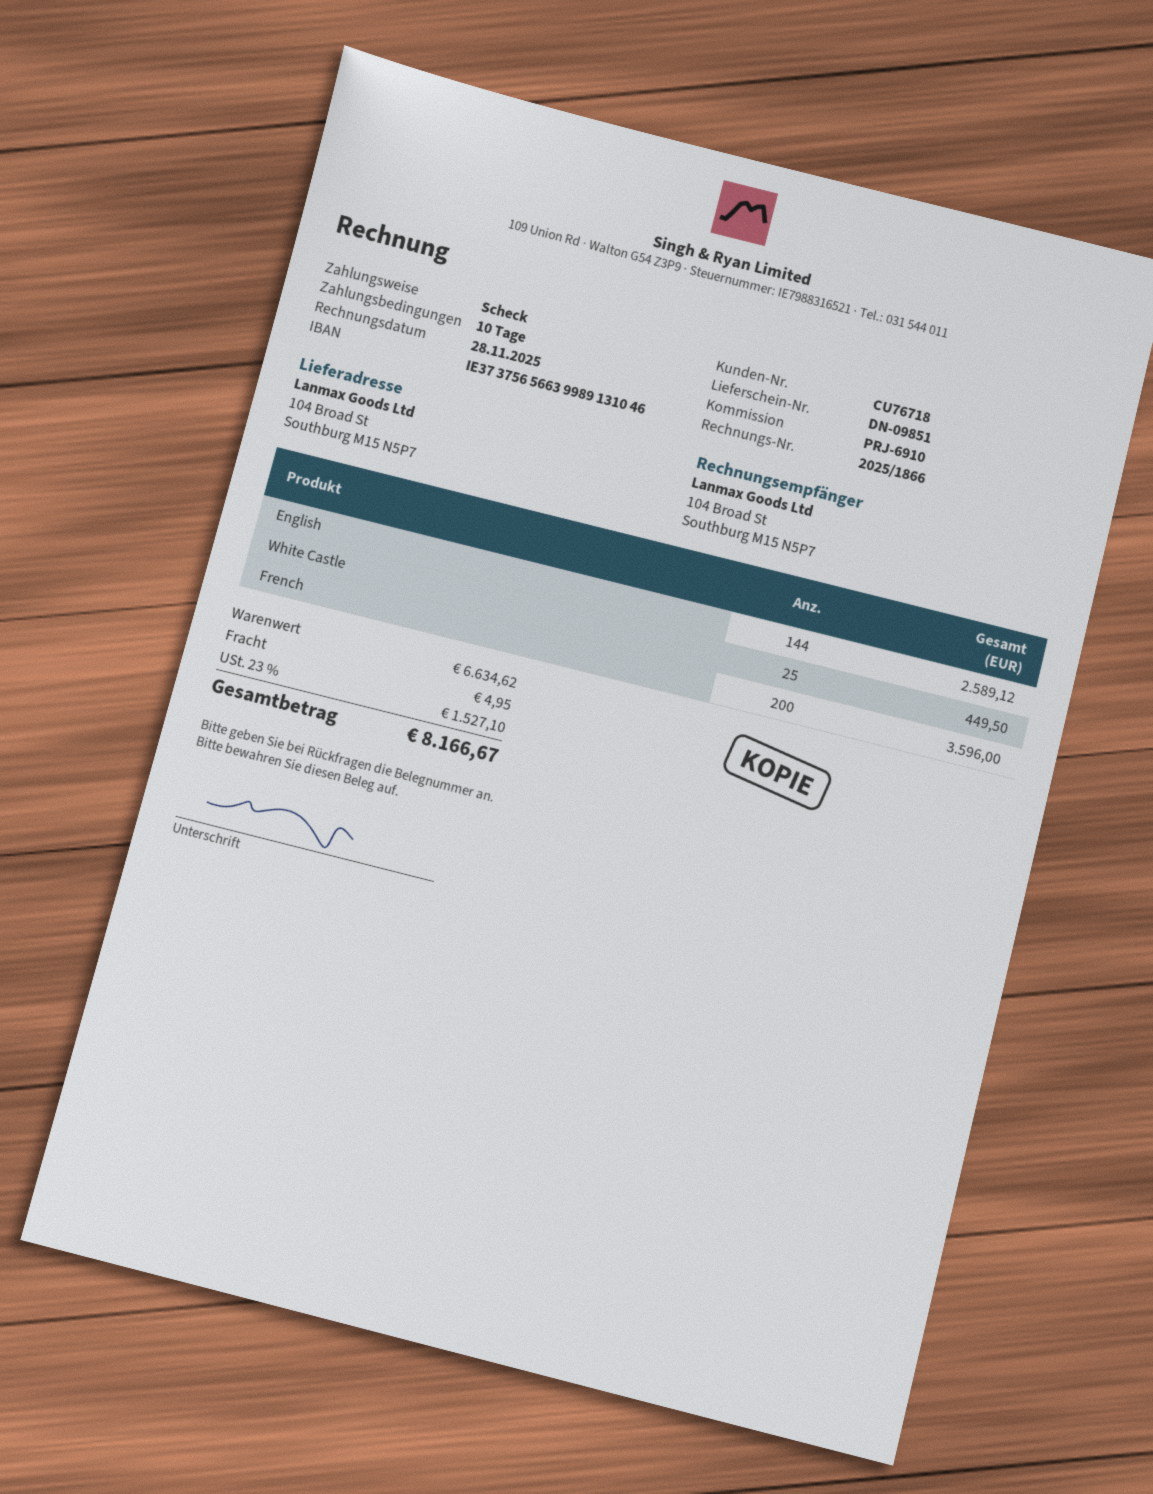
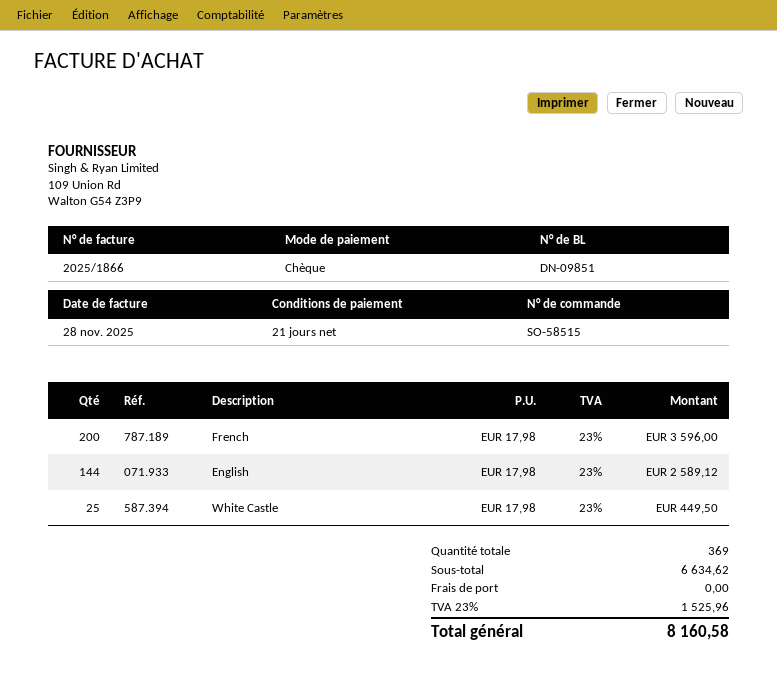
payment terms: 10 days -> 21 days
shipping: 4.95 -> 0.00
tax: 23% = 1527.10 -> 23% = 1525.96
total: 8166.67 -> 8160.58

